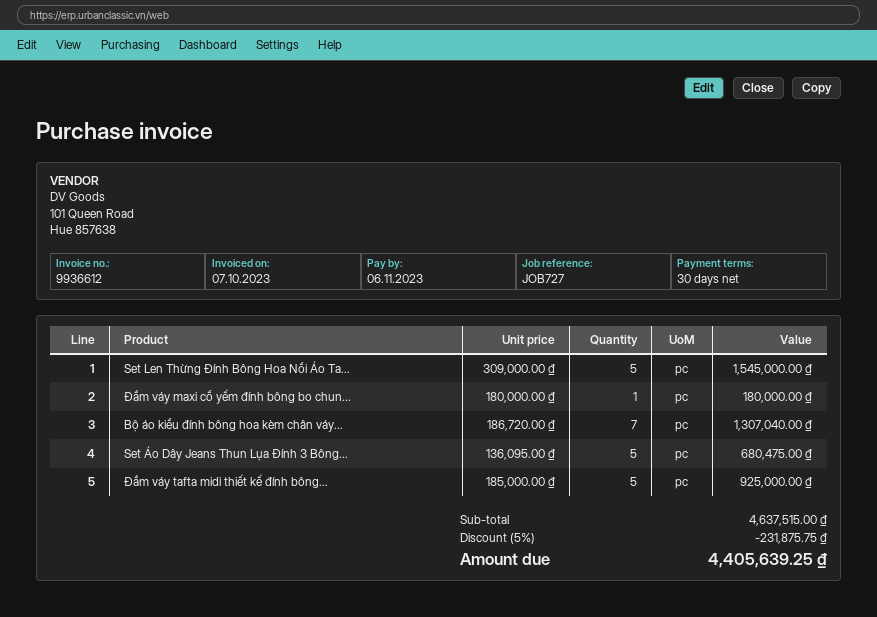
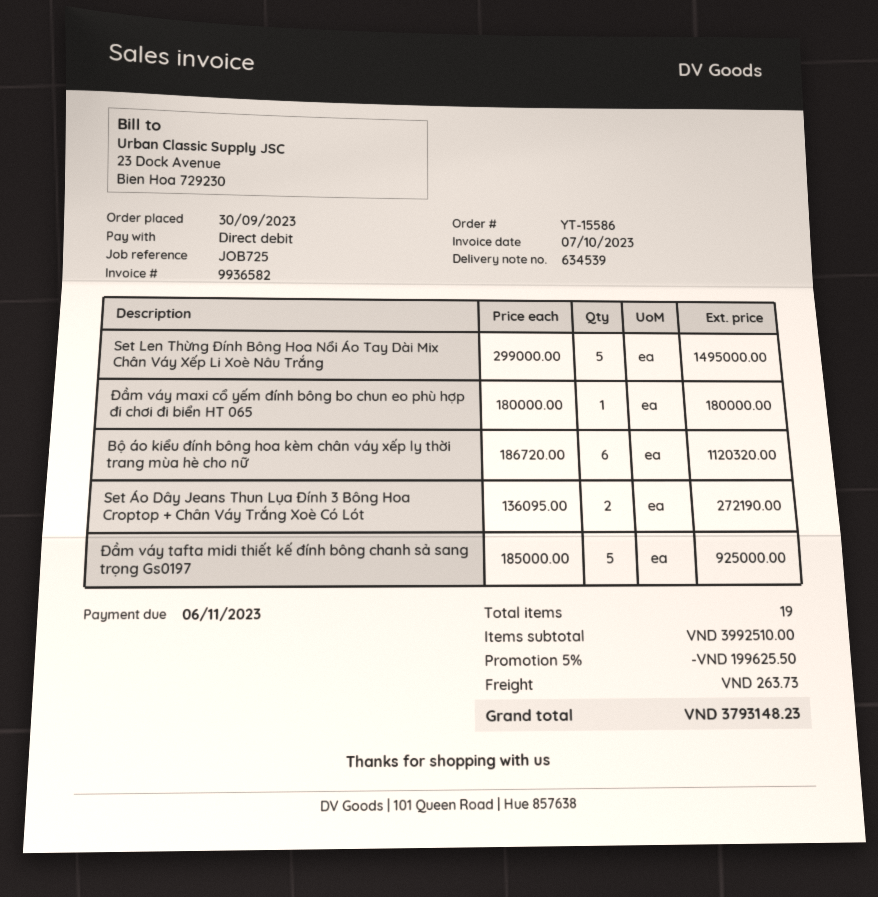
invoice number: 9936612 -> 9936582
reference: JOB727 -> JOB725
Set Len Thừng Đính Bông Hoa Nổi Áo Ta...: 5 x 309000.00 = 1545000.00 -> 5 x 299000.00 = 1495000.00
Bộ áo kiểu đính bông hoa kèm chân váy...: 7 x 186720.00 = 1307040.00 -> 6 x 186720.00 = 1120320.00
Set Áo Dây Jeans Thun Lụa Đính 3 Bông...: 5 x 136095.00 = 680475.00 -> 2 x 136095.00 = 272190.00
subtotal: 4637515.00 -> 3992510.00
discount: 5% = 231875.75 -> 5% = 199625.50
shipping: none -> 263.73
total: 4405639.25 -> 3793148.23

